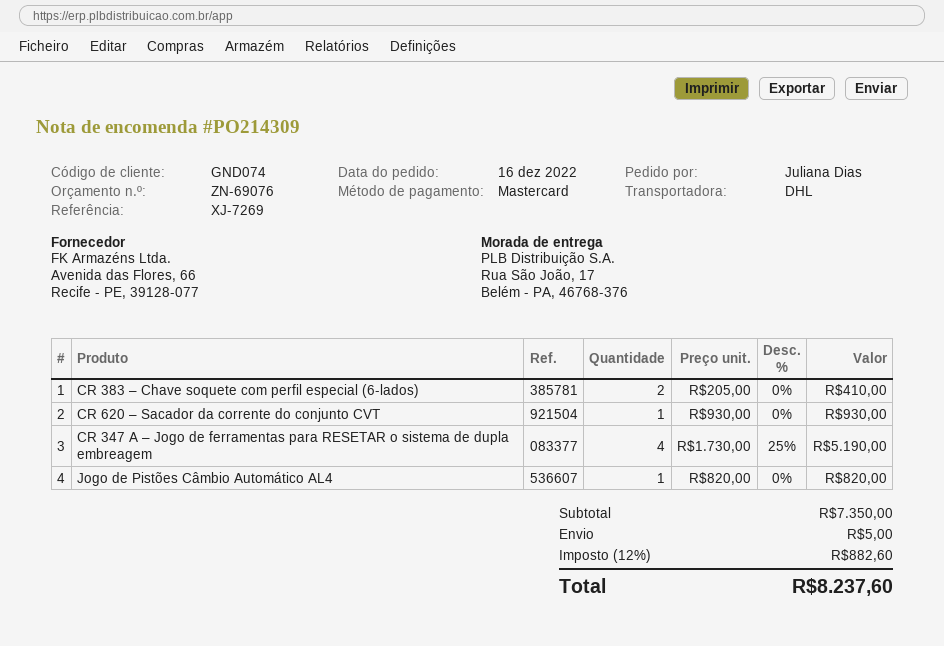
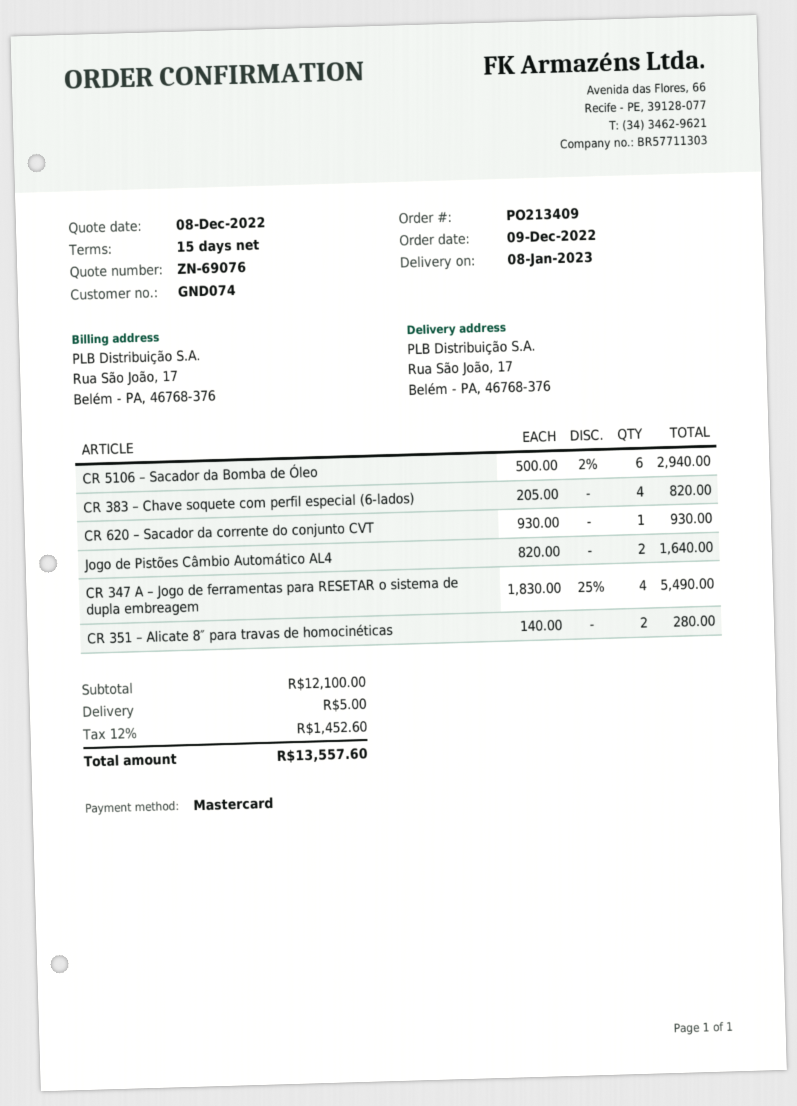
order number: PO214309 -> PO213409
order date: 2022-12-16 -> 2022-12-09
CR 383 – Chave soquete com perfil especial (6-lados): 2 x 205.00 = 410.00 -> 4 x 205.00 = 820.00
CR 347 A – Jogo de ferramentas para RESETAR o sistema de dupla embreagem: 4 x 1730.00 - 25% = 5190.00 -> 4 x 1830.00 - 25% = 5490.00
Jogo de Pistões Câmbio Automático AL4: 1 x 820.00 = 820.00 -> 2 x 820.00 = 1640.00
CR 5106 – Sacador da Bomba de Óleo: none -> 6 x 500.00 - 2% = 2940.00
CR 351 – Alicate 8″ para travas de homocinéticas: none -> 2 x 140.00 = 280.00
subtotal: 7350.00 -> 12100.00
tax: 12% = 882.60 -> 12% = 1452.60
total: 8237.60 -> 13557.60

